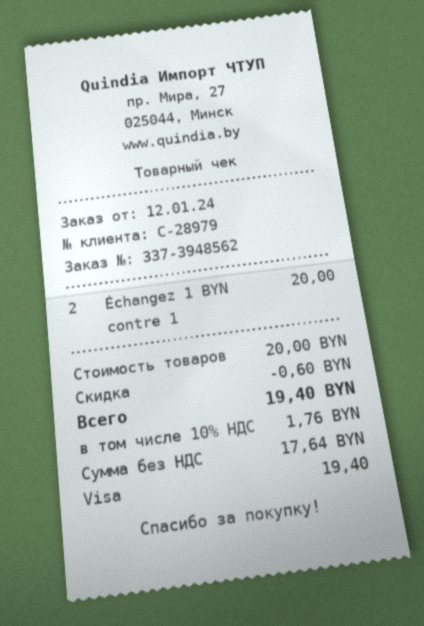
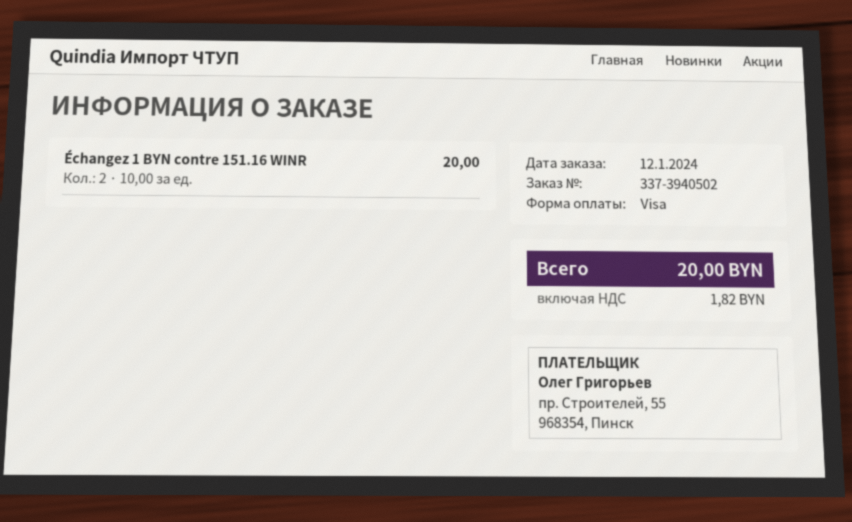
order number: 337-3948562 -> 337-3940502
discount: 0.60 -> none
tax: 1.76 -> 1.82
total: 19.40 -> 20.00

